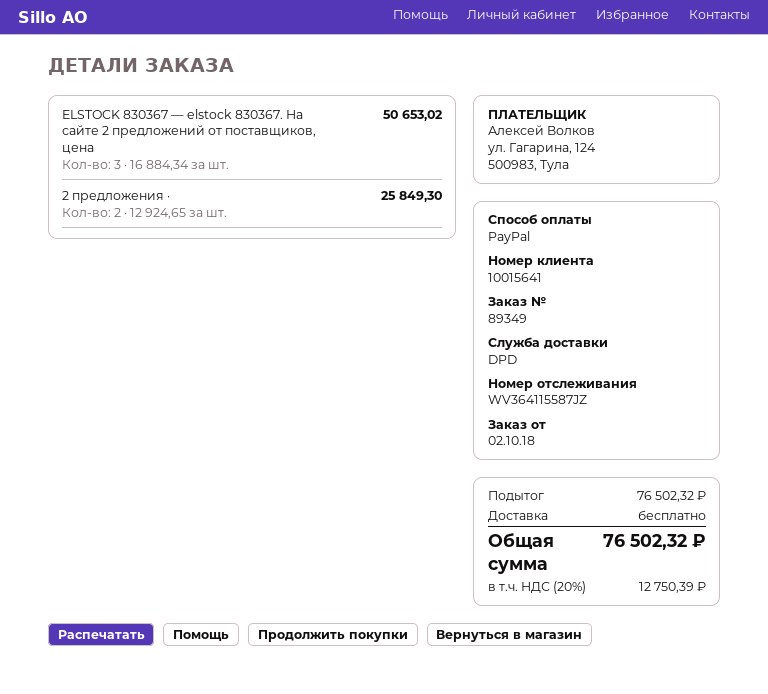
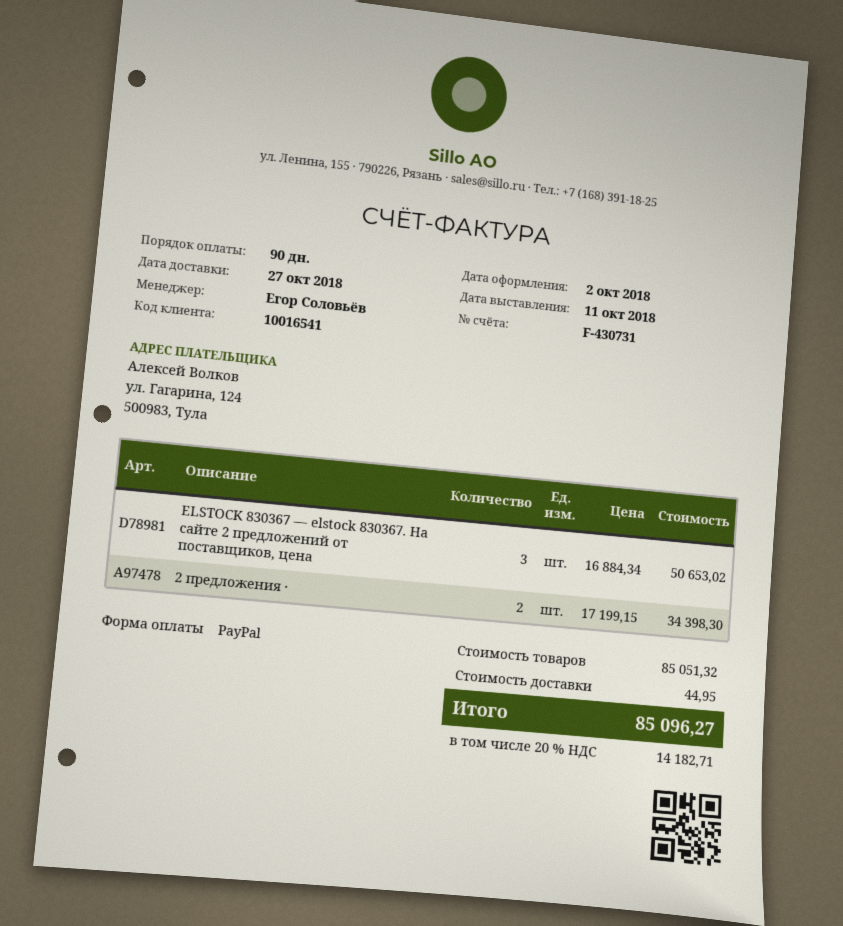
customer number: 10015641 -> 10016541
2 предложения ·: 2 x 12924.65 = 25849.30 -> 2 x 17199.15 = 34398.30
subtotal: 76502.32 -> 85051.32
shipping: 0.00 -> 44.95
tax: 20% = 12750.39 -> 20% = 14182.71
total: 76502.32 -> 85096.27

